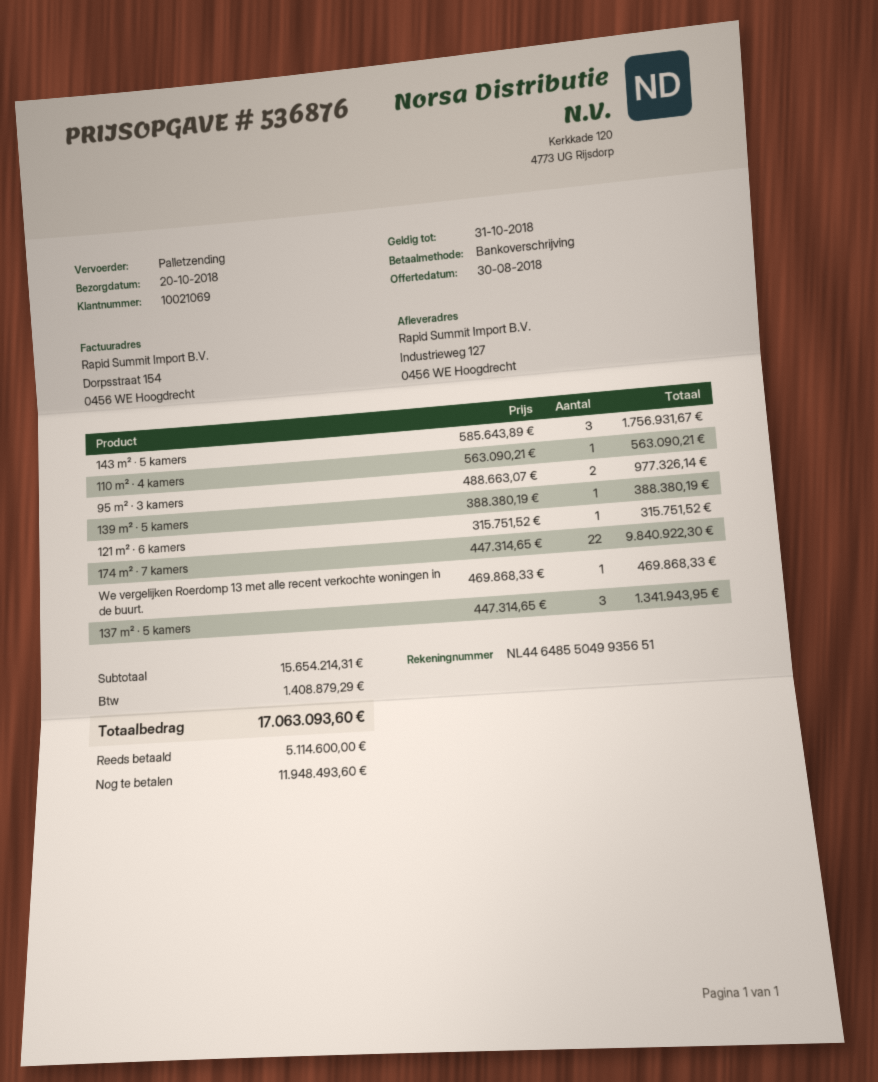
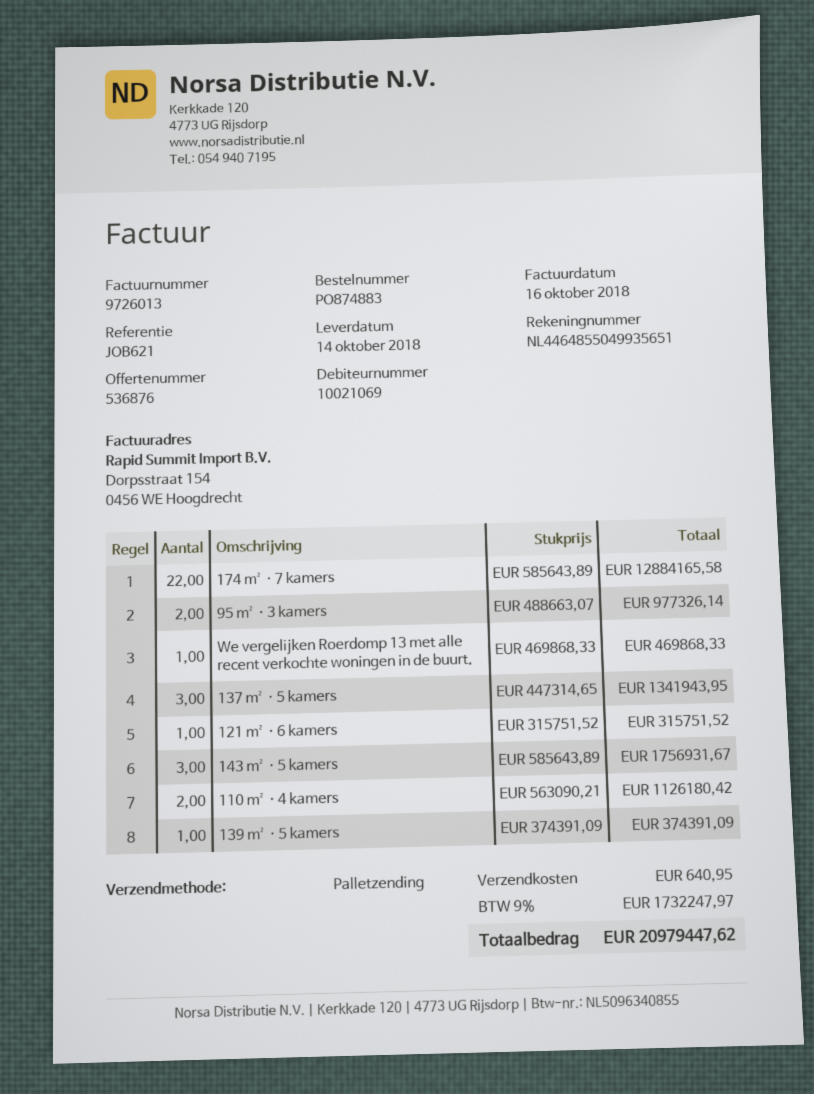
delivery date: 2018-10-20 -> 2018-10-14
110 m² · 4 kamers: 1 x 563090.21 = 563090.21 -> 2 x 563090.21 = 1126180.42
139 m² · 5 kamers: 1 x 388380.19 = 388380.19 -> 1 x 374391.09 = 374391.09
174 m² · 7 kamers: 22 x 447314.65 = 9840922.30 -> 22 x 585643.89 = 12884165.58
shipping: none -> 640.95
tax: 1408879.29 -> 1732247.97
total: 17063093.60 -> 20979447.62

